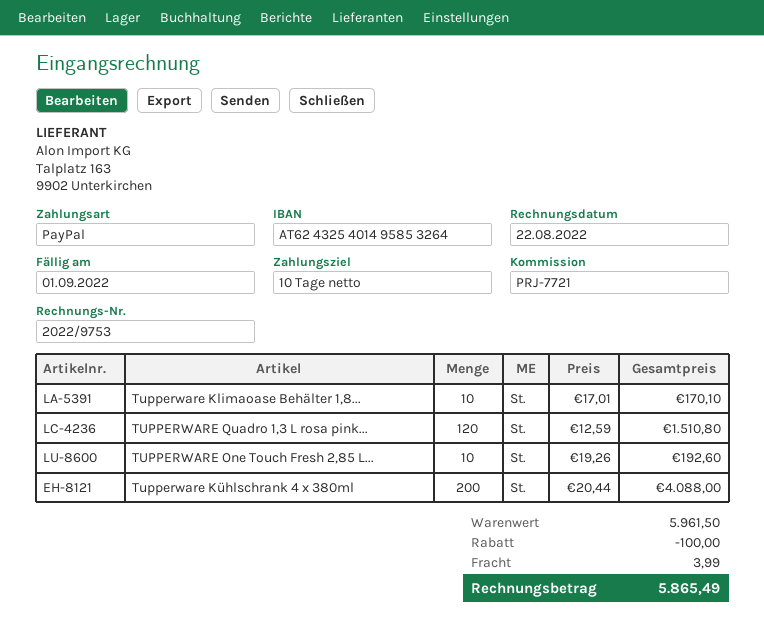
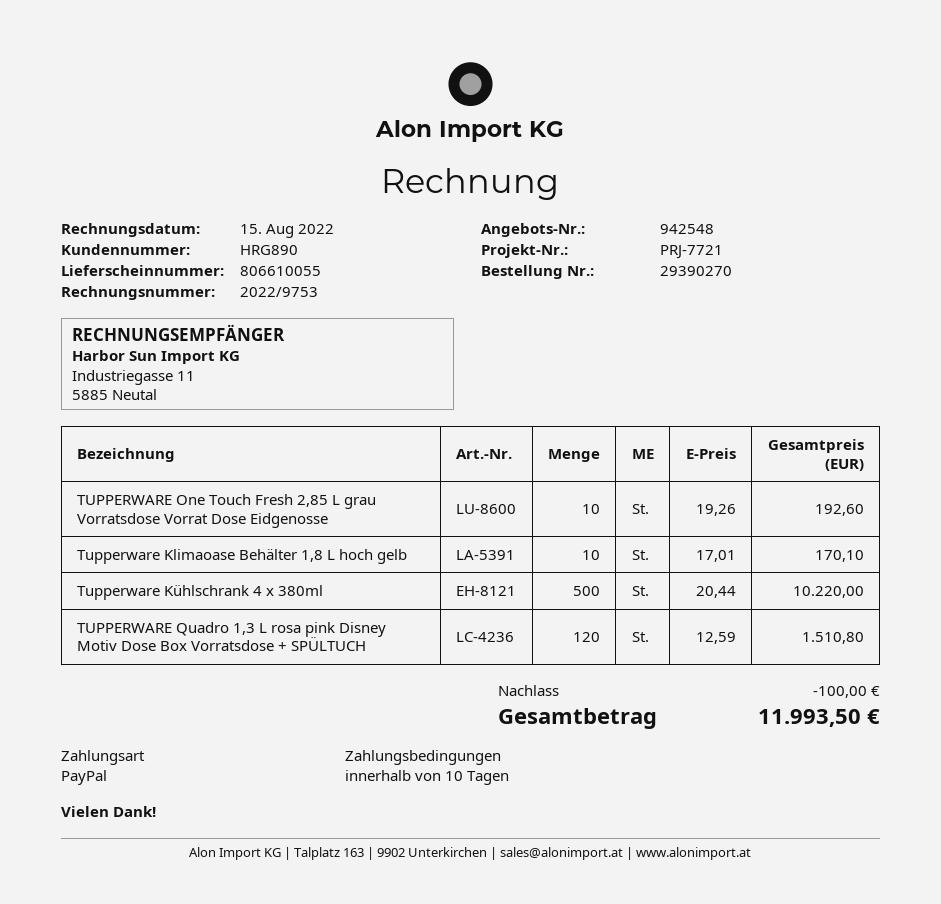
invoice date: 2022-08-22 -> 2022-08-15
Tupperware Kühlschrank 4 x 380ml: 200 x 20.44 = 4088.00 -> 500 x 20.44 = 10220.00
shipping: 3.99 -> none
total: 5865.49 -> 11993.50

